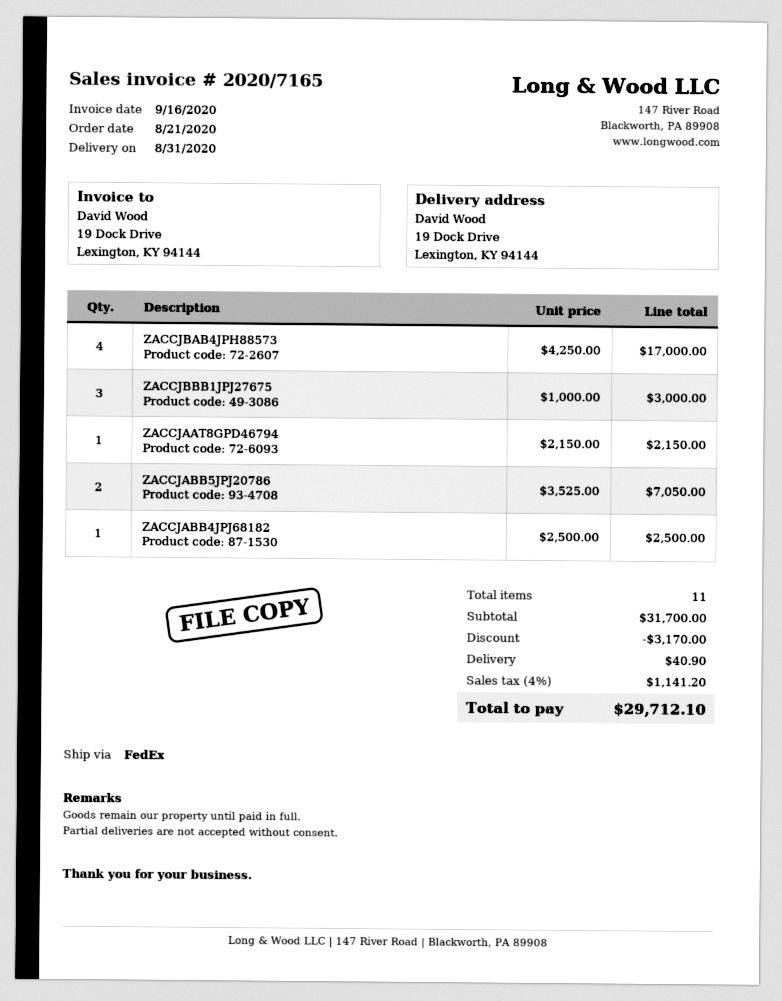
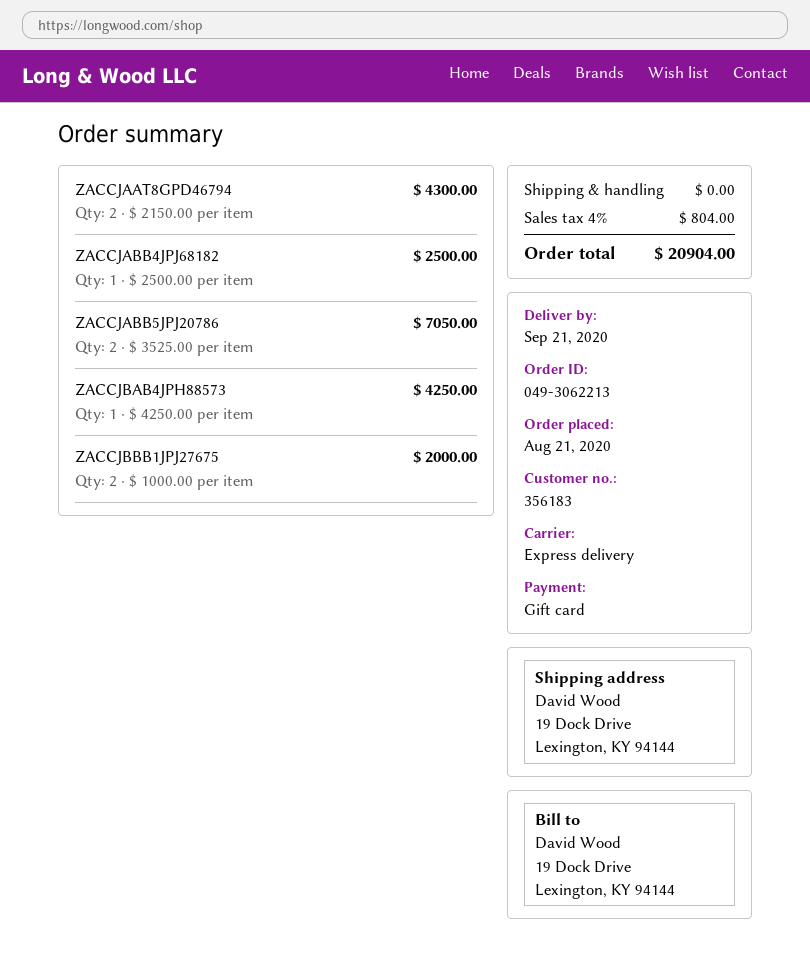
delivery date: 2020-08-31 -> 2020-09-21
shipping method: FedEx -> express
ZACCJBAB4JPH88573: 4 x 4250.00 = 17000.00 -> 1 x 4250.00 = 4250.00
ZACCJBBB1JPJ27675: 3 x 1000.00 = 3000.00 -> 2 x 1000.00 = 2000.00
ZACCJAAT8GPD46794: 1 x 2150.00 = 2150.00 -> 2 x 2150.00 = 4300.00
discount: 3170.00 -> none
shipping: 40.90 -> 0.00
tax: 4% = 1141.20 -> 4% = 804.00
total: 29712.10 -> 20904.00

